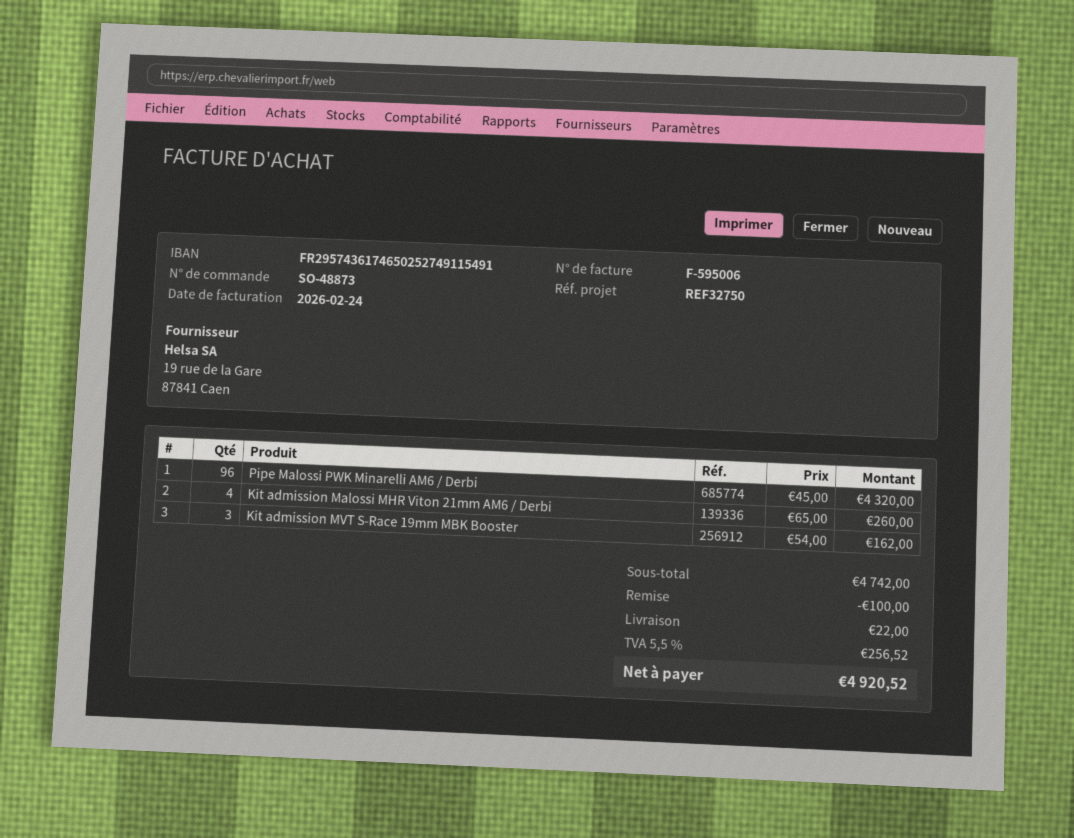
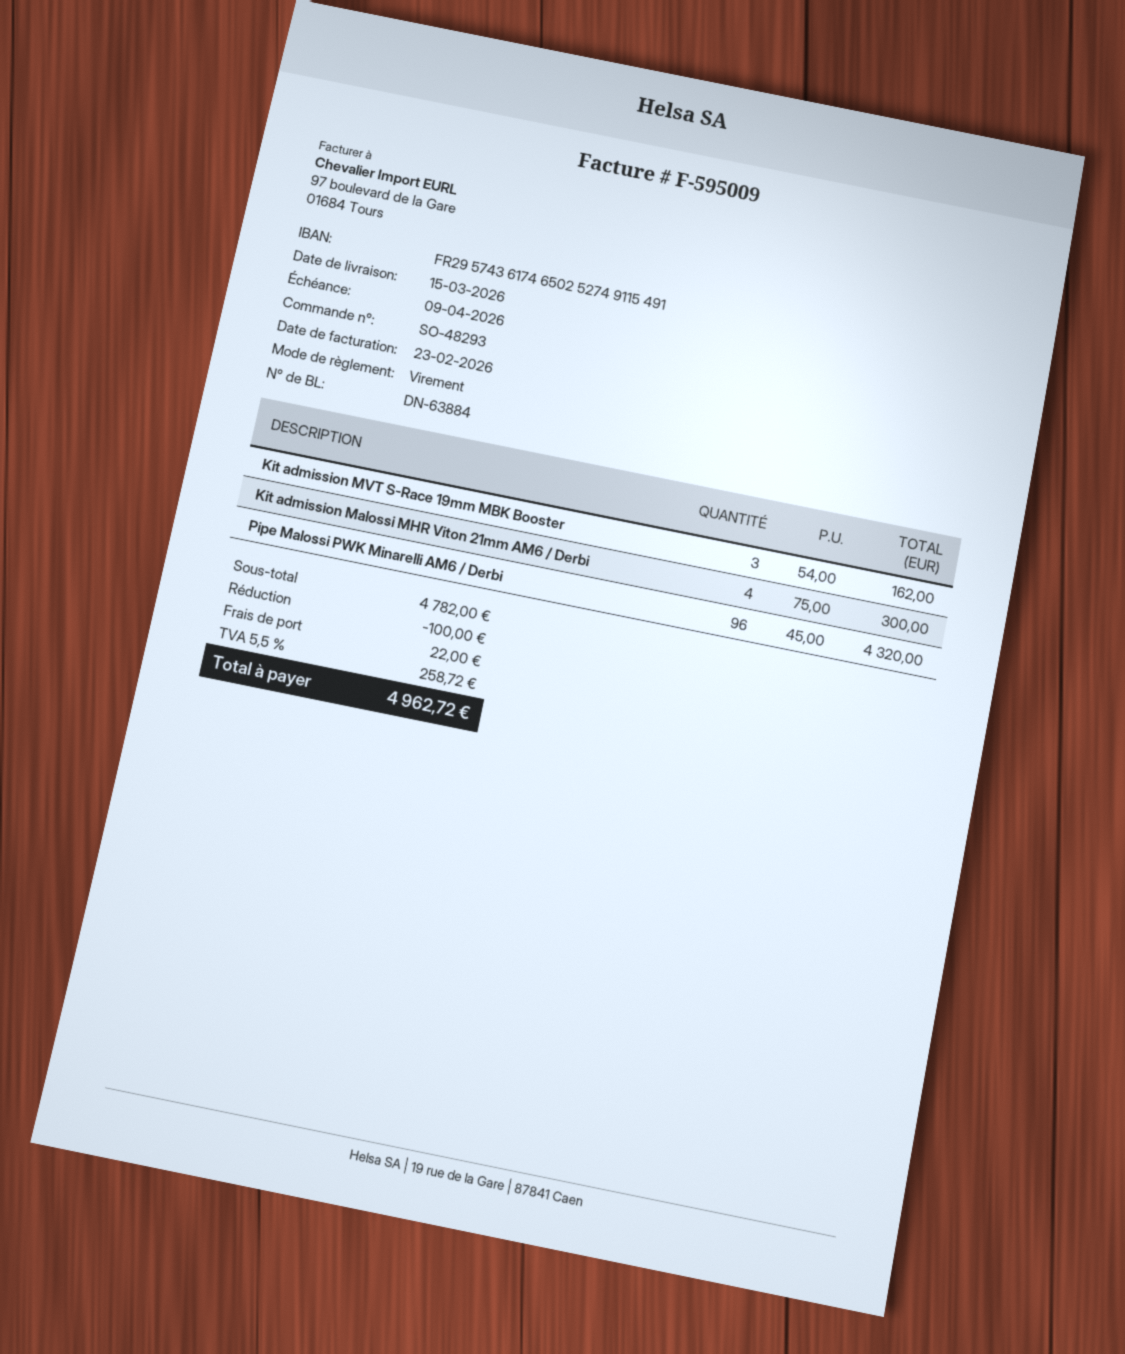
order number: SO-48873 -> SO-48293
invoice number: F-595006 -> F-595009
invoice date: 2026-02-24 -> 2026-02-23
Kit admission Malossi MHR Viton 21mm AM6 / Derbi: 4 x 65.00 = 260.00 -> 4 x 75.00 = 300.00
subtotal: 4742.00 -> 4782.00
tax: 5.5% = 256.52 -> 5.5% = 258.72
total: 4920.52 -> 4962.72

